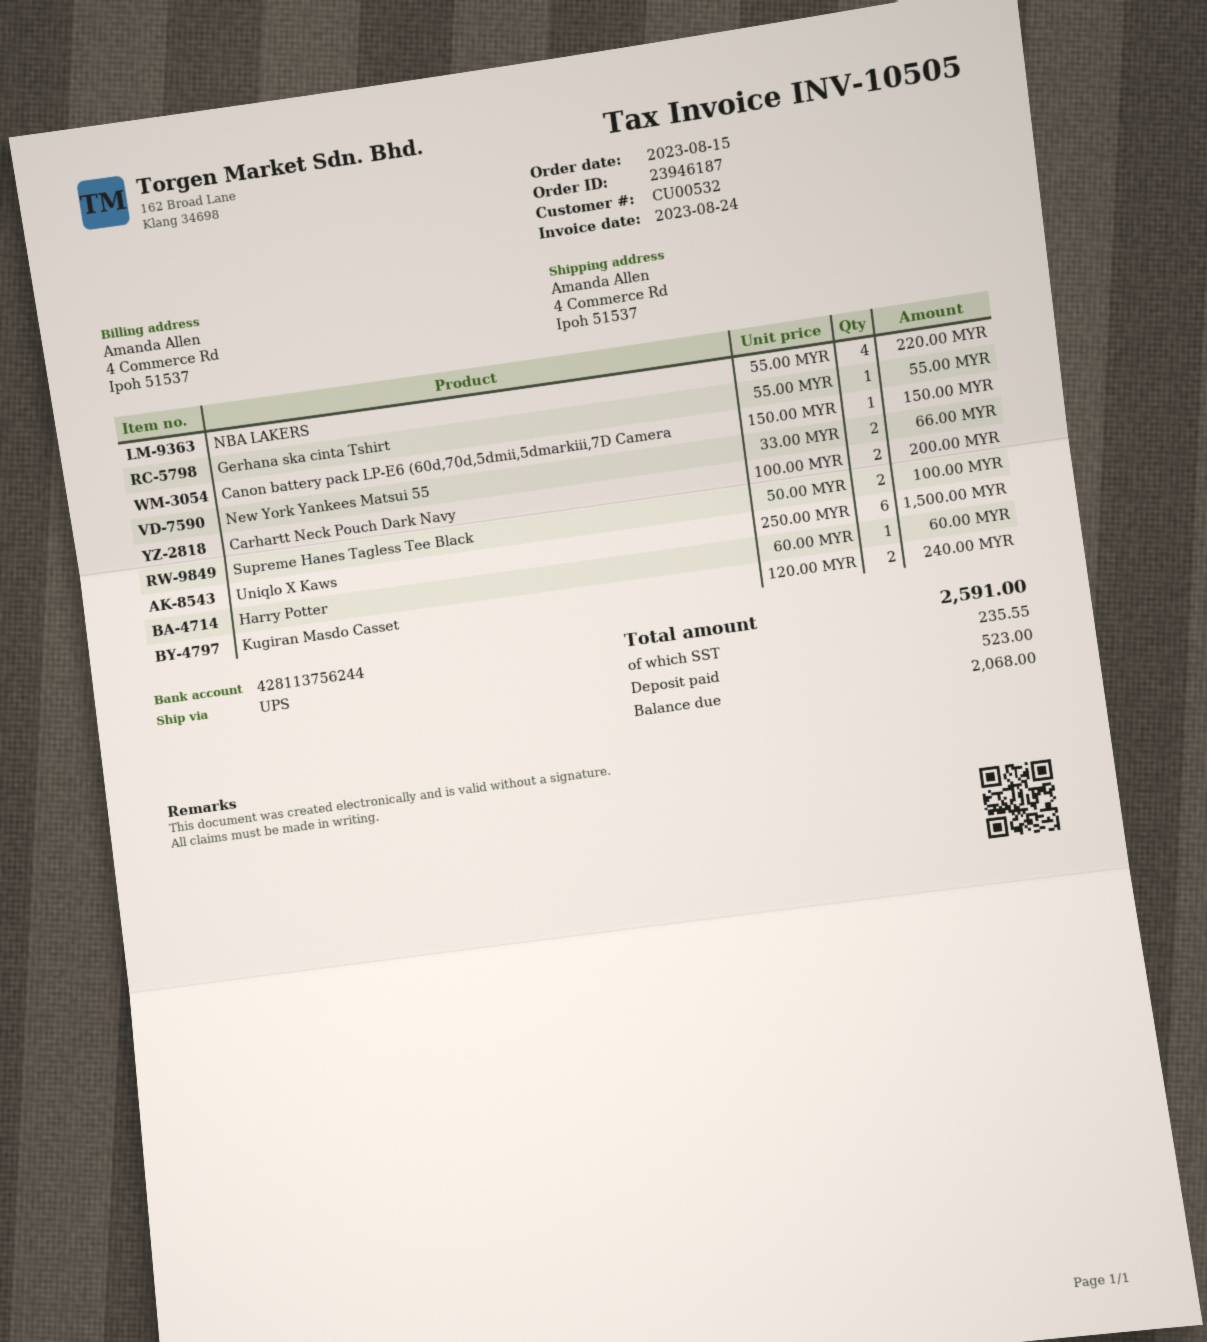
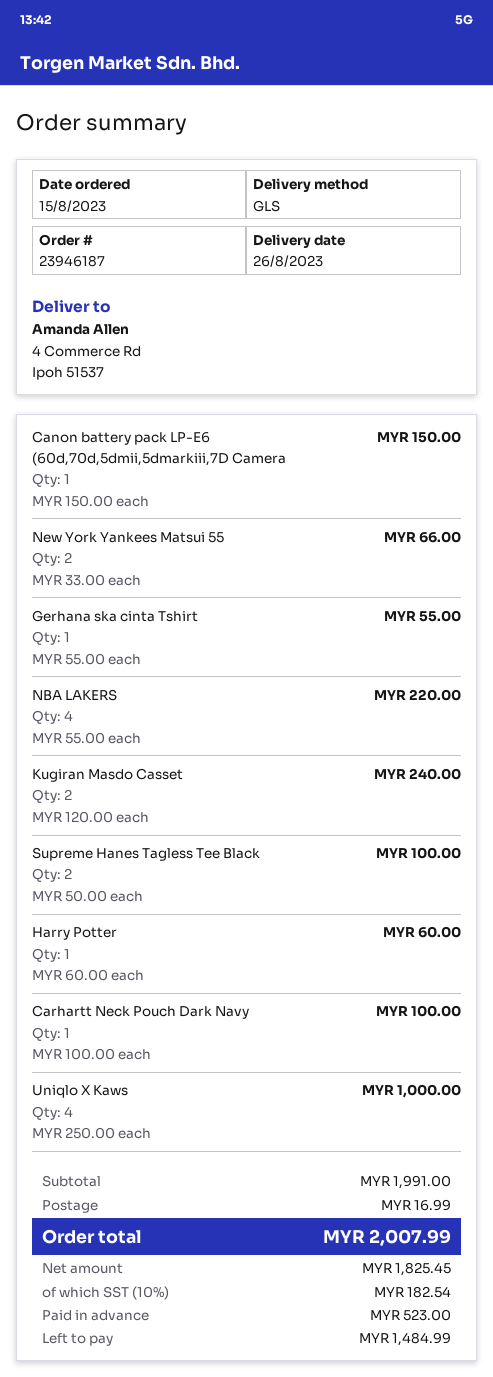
shipping method: UPS -> GLS
Carhartt Neck Pouch Dark Navy: 2 x 100.00 = 200.00 -> 1 x 100.00 = 100.00
Uniqlo X Kaws: 6 x 250.00 = 1500.00 -> 4 x 250.00 = 1000.00
shipping: none -> 16.99
tax: 235.55 -> 182.54
total: 2591.00 -> 2007.99
balance: 2068.00 -> 1484.99

